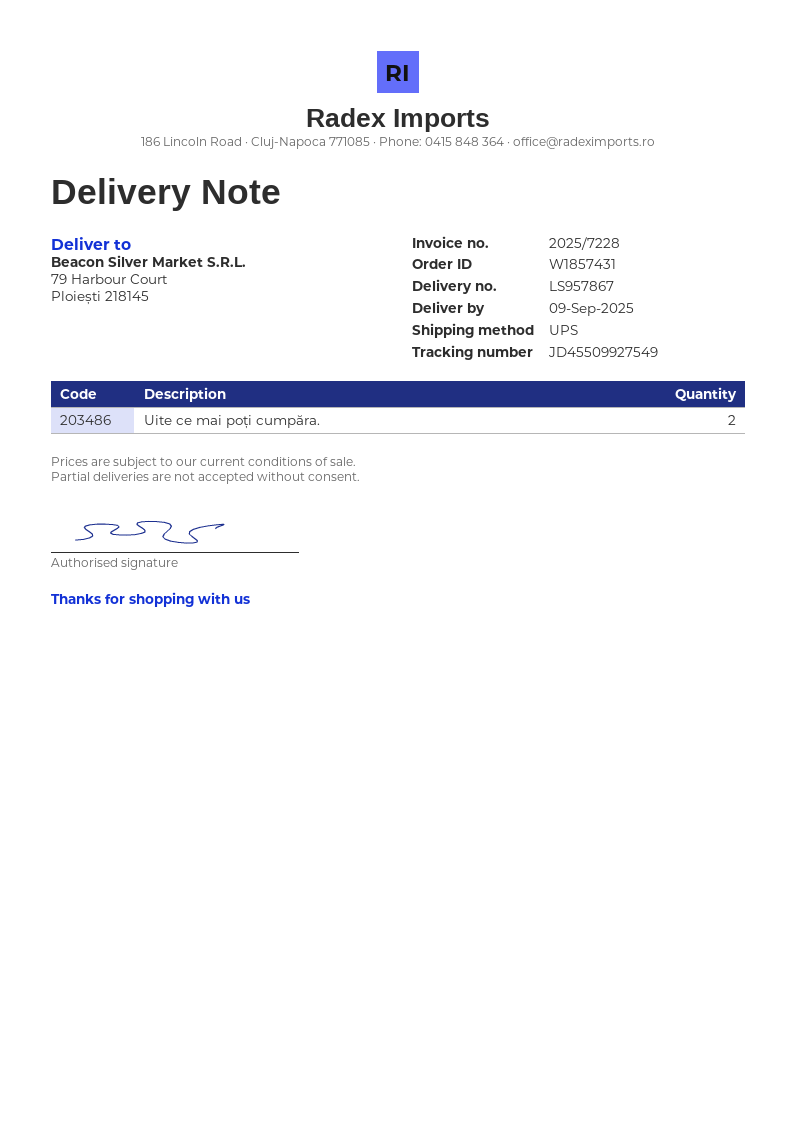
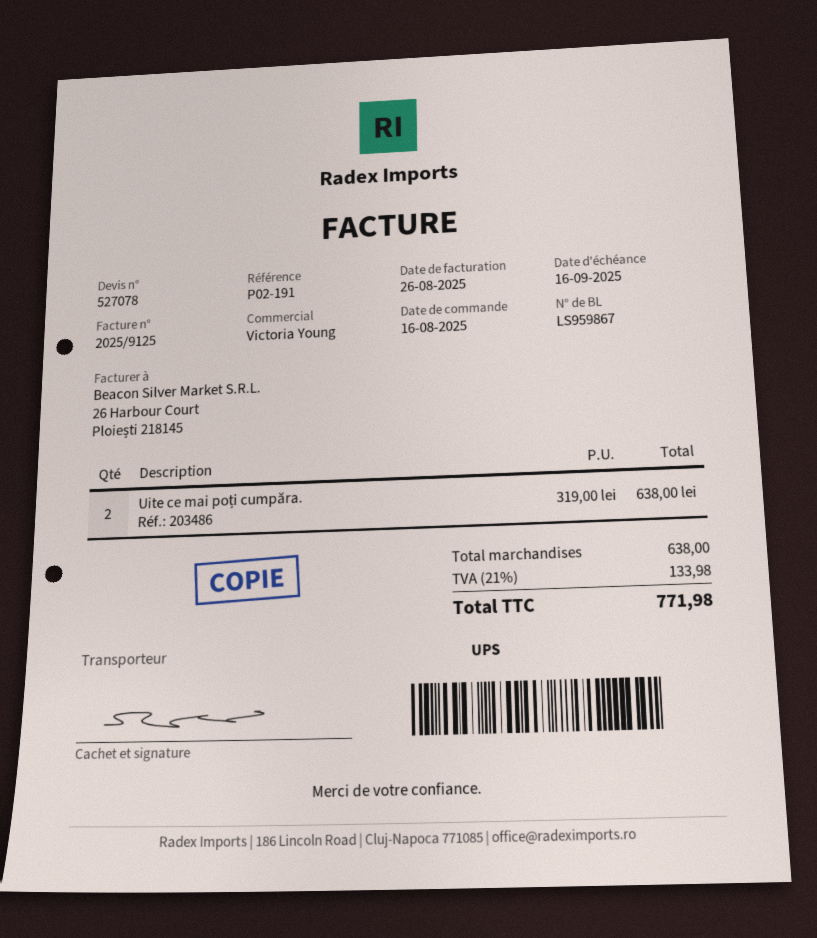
delivery note number: LS957867 -> LS959867
invoice number: 2025/7228 -> 2025/9125

